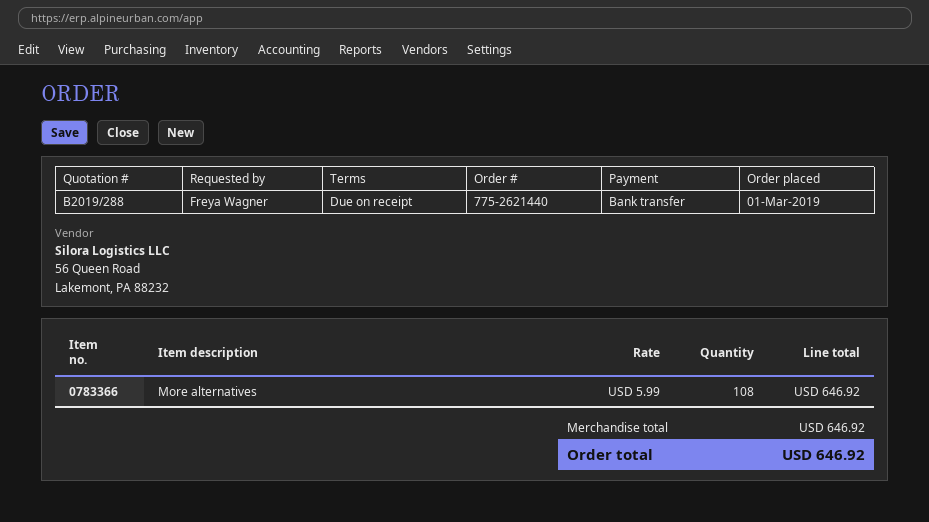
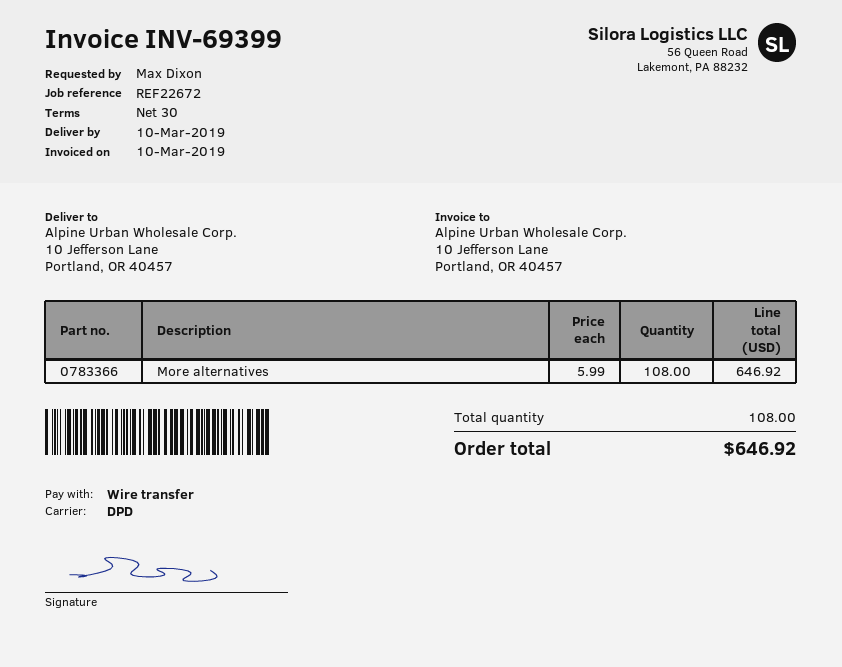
payment terms: on receipt -> 30 days
ordered by: Freya Wagner -> Max Dixon

